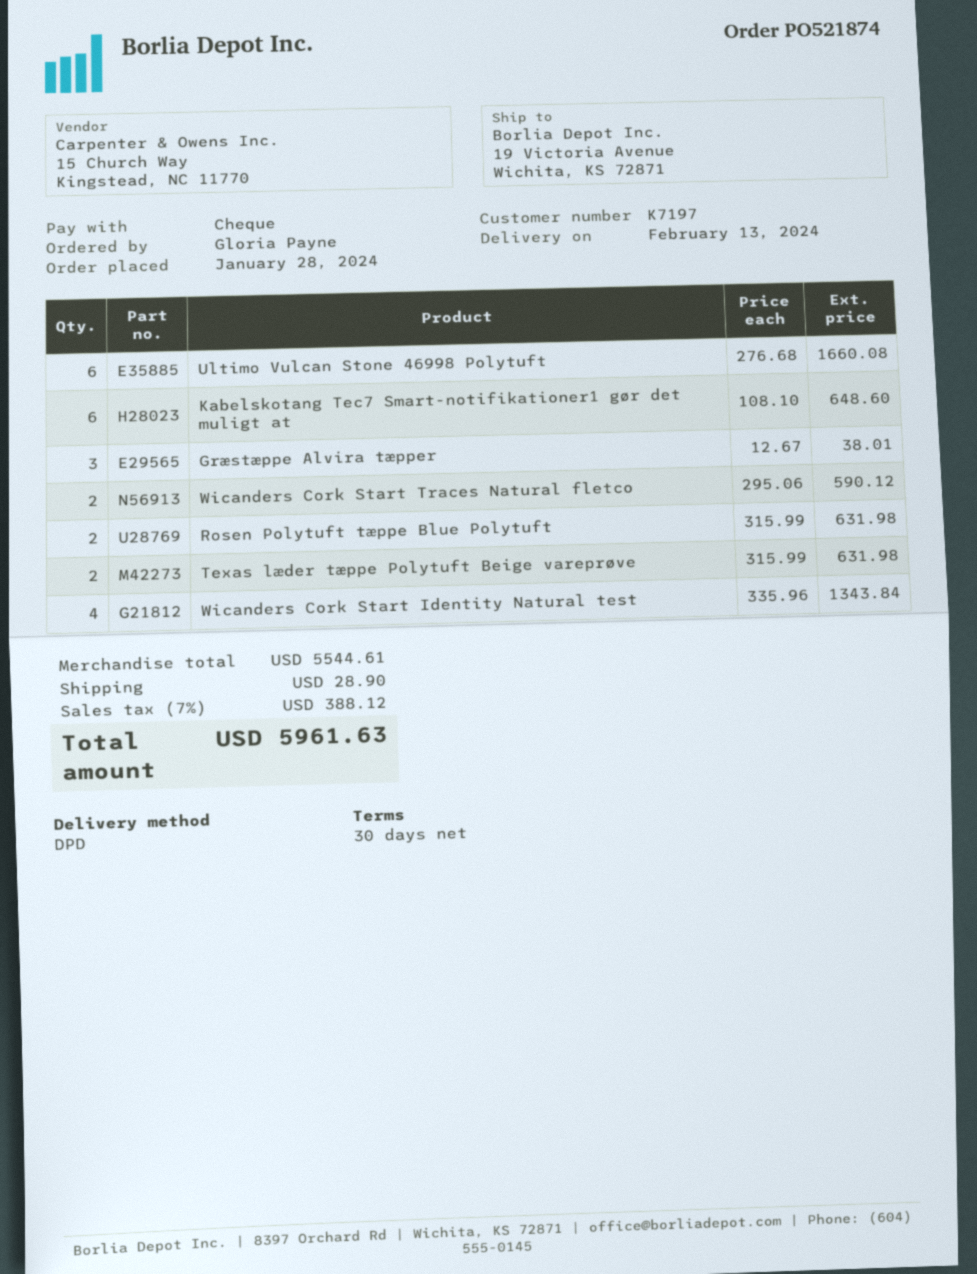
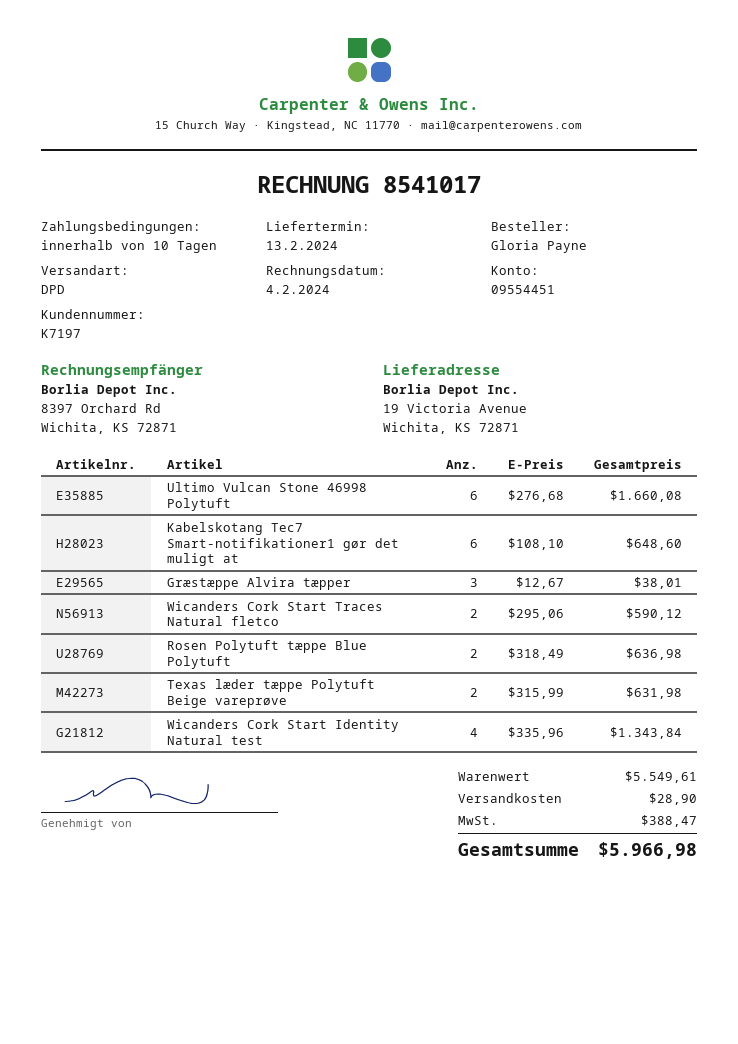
payment terms: 30 days -> 10 days
Rosen Polytuft tæppe Blue Polytuft: 2 x 315.99 = 631.98 -> 2 x 318.49 = 636.98
subtotal: 5544.61 -> 5549.61
tax: 388.12 -> 388.47
total: 5961.63 -> 5966.98

